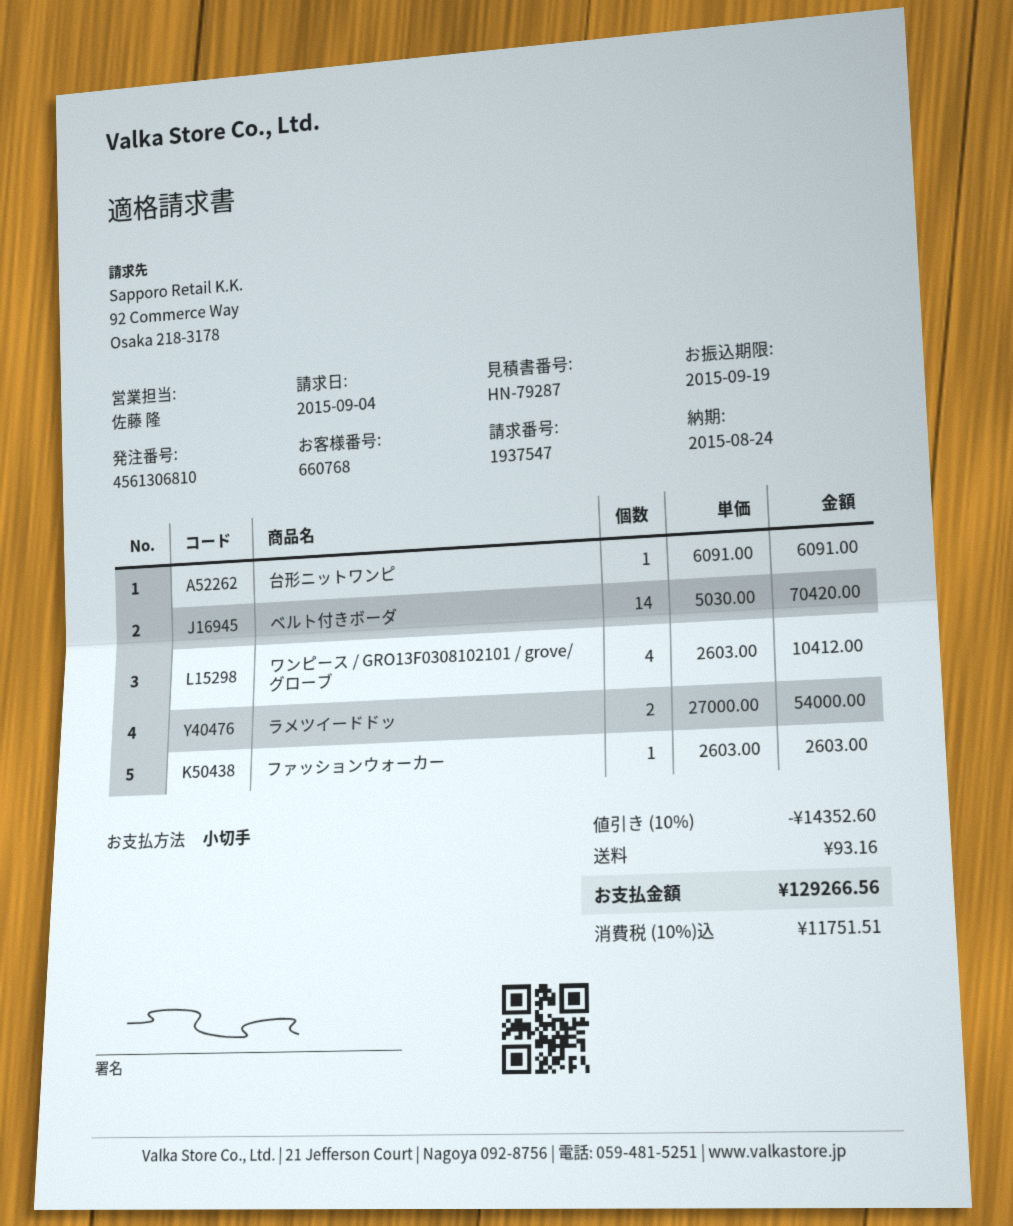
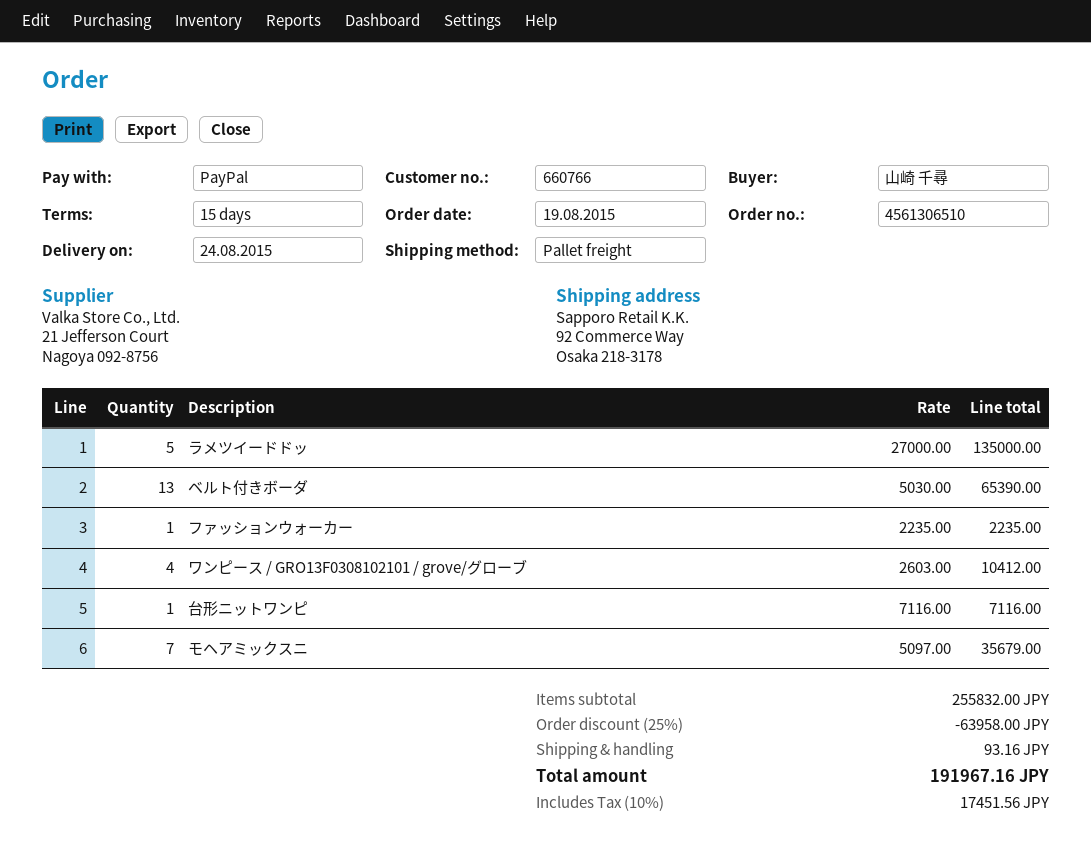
order number: 4561306810 -> 4561306510
customer number: 660768 -> 660766
payment method: cheque -> PayPal
台形ニットワンピ: 1 x 6091.00 = 6091.00 -> 1 x 7116.00 = 7116.00
ベルト付きボーダ: 14 x 5030.00 = 70420.00 -> 13 x 5030.00 = 65390.00
ラメツイードドッ: 2 x 27000.00 = 54000.00 -> 5 x 27000.00 = 135000.00
ファッションウォーカー: 1 x 2603.00 = 2603.00 -> 1 x 2235.00 = 2235.00
モヘアミックスニ: none -> 7 x 5097.00 = 35679.00
discount: 10% = 14352.60 -> 25% = 63958.00
tax: 10% = 11751.51 -> 10% = 17451.56
total: 129266.56 -> 191967.16

